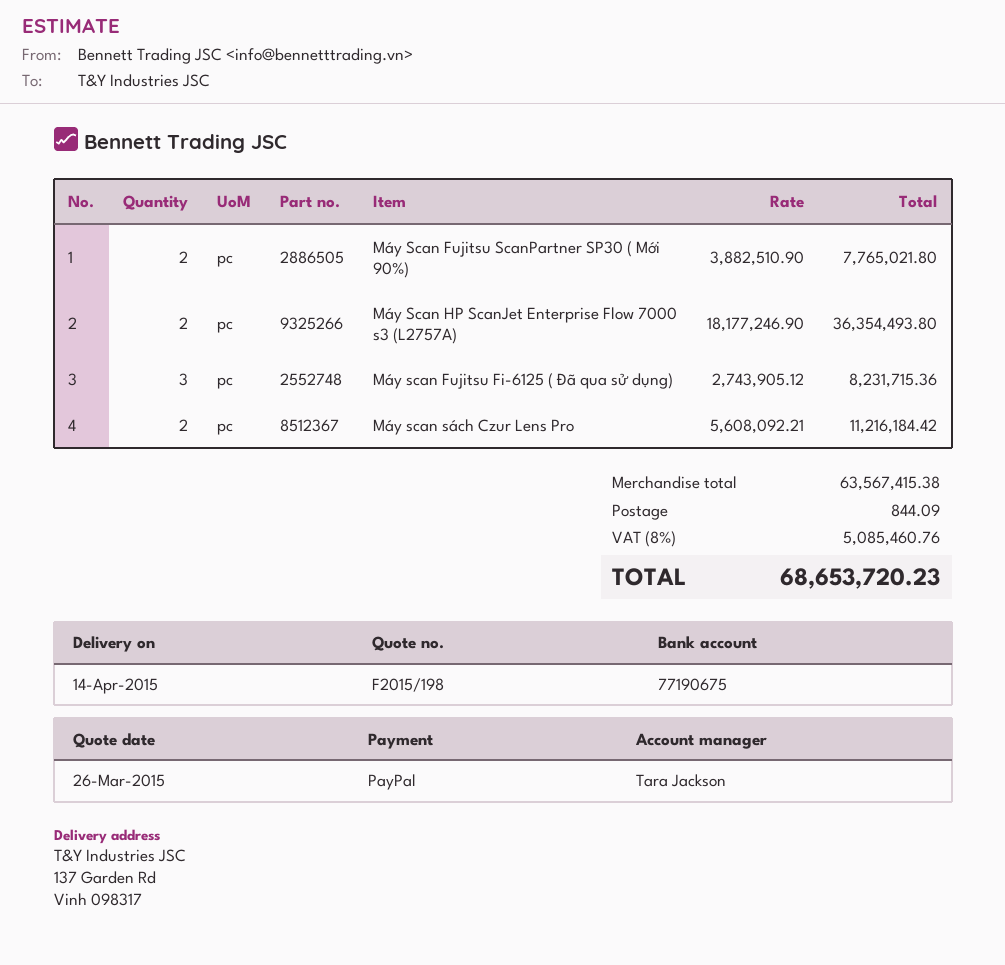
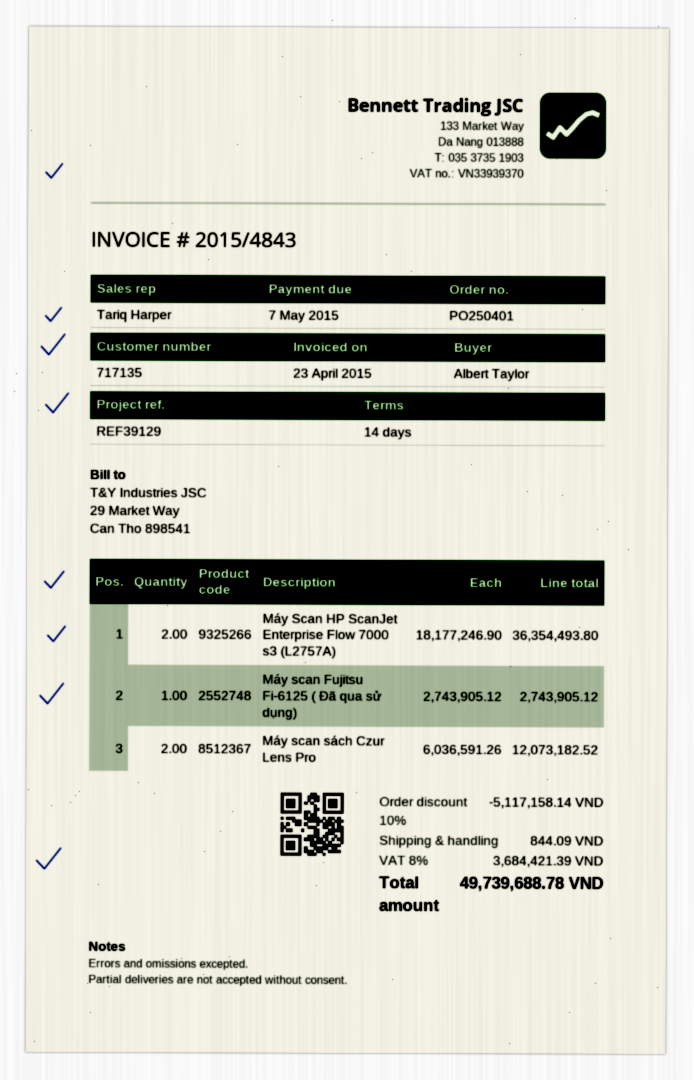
sales rep: Tara Jackson -> Tariq Harper
Máy Scan Fujitsu ScanPartner SP30 ( Mới 90%): 2 x 3882510.90 = 7765021.80 -> none
Máy scan Fujitsu Fi-6125 ( Đã qua sử dụng): 3 x 2743905.12 = 8231715.36 -> 1 x 2743905.12 = 2743905.12
Máy scan sách Czur Lens Pro: 2 x 5608092.21 = 11216184.42 -> 2 x 6036591.26 = 12073182.52
discount: none -> 10% = 5117158.14
tax: 8% = 5085460.76 -> 8% = 3684421.39
total: 68653720.23 -> 49739688.78

